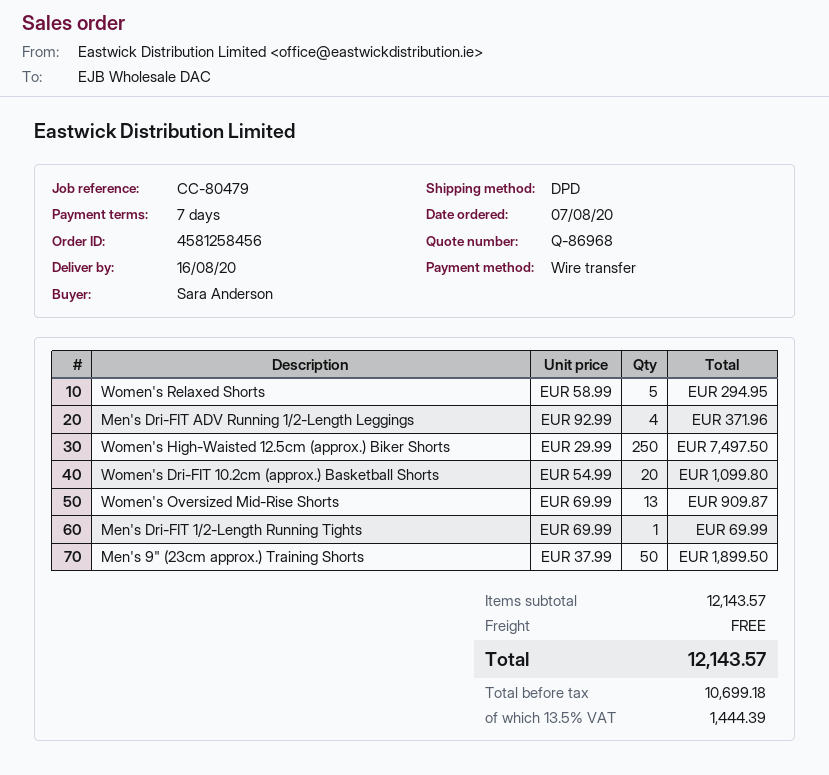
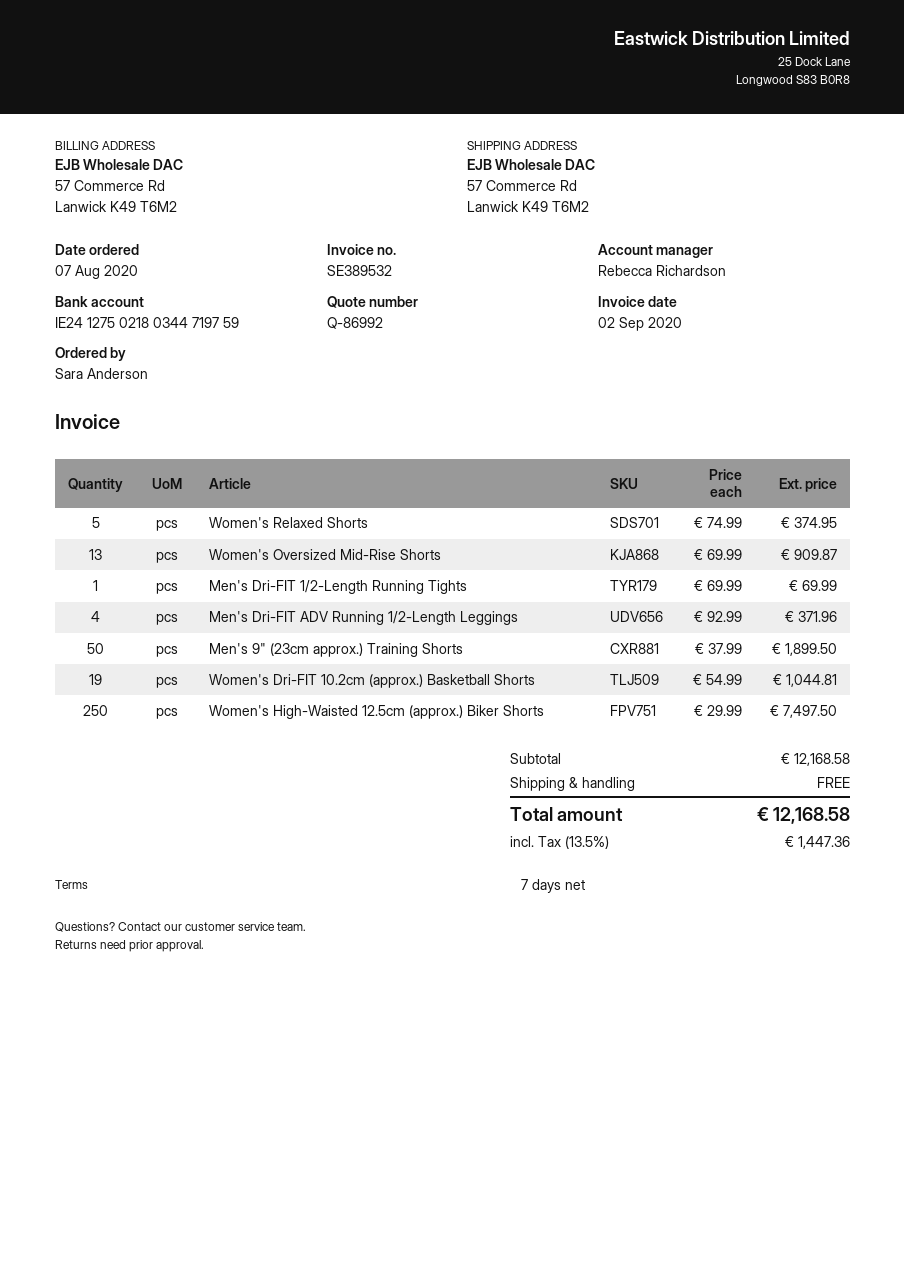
quote number: Q-86968 -> Q-86992
Women's Relaxed Shorts: 5 x 58.99 = 294.95 -> 5 x 74.99 = 374.95
Women's Dri-FIT 10.2cm (approx.) Basketball Shorts: 20 x 54.99 = 1099.80 -> 19 x 54.99 = 1044.81
subtotal: 12143.57 -> 12168.58
tax: 13.5% = 1444.39 -> 13.5% = 1447.36
total: 12143.57 -> 12168.58

